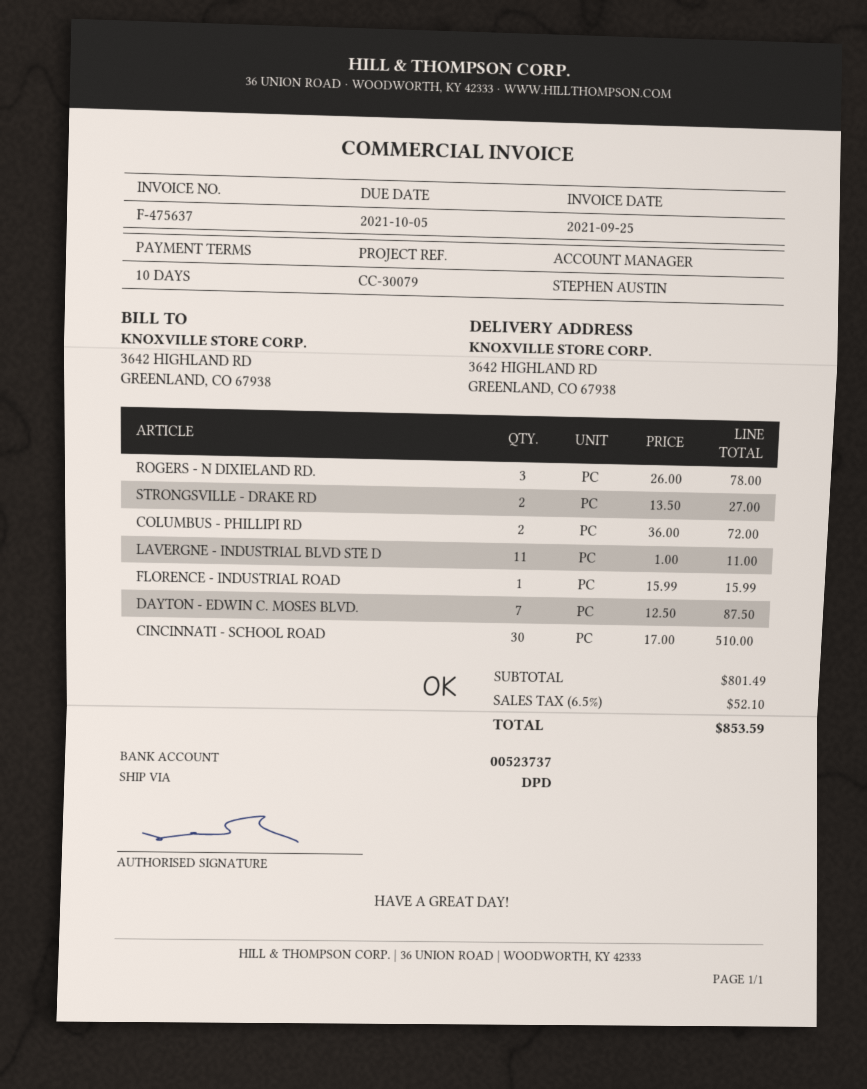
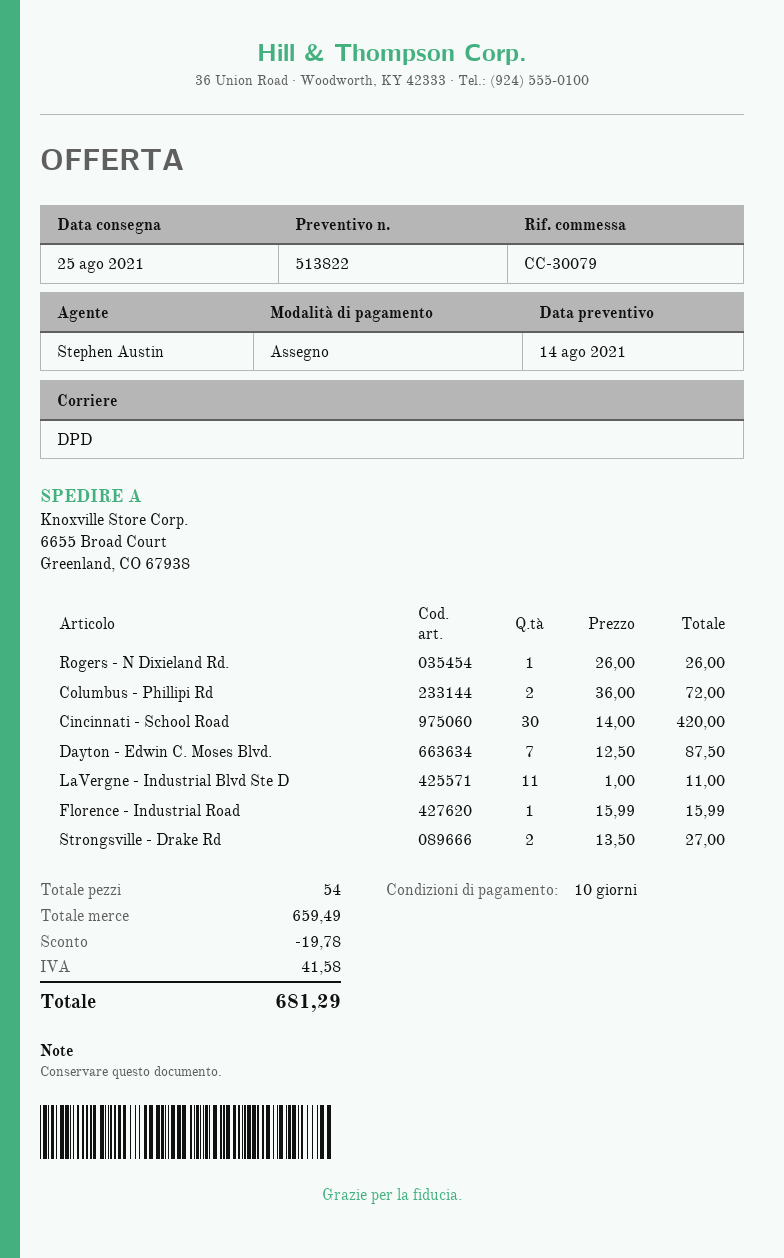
ship to: 3642 HIGHLAND RD, GREENLAND, CO 67938 -> 6655 Broad Court, Greenland, CO 67938
ROGERS - N DIXIELAND RD.: 3 x 26.00 = 78.00 -> 1 x 26.00 = 26.00
CINCINNATI - SCHOOL ROAD: 30 x 17.00 = 510.00 -> 30 x 14.00 = 420.00
subtotal: 801.49 -> 659.49
discount: none -> 19.78
tax: 52.10 -> 41.58
total: 853.59 -> 681.29

